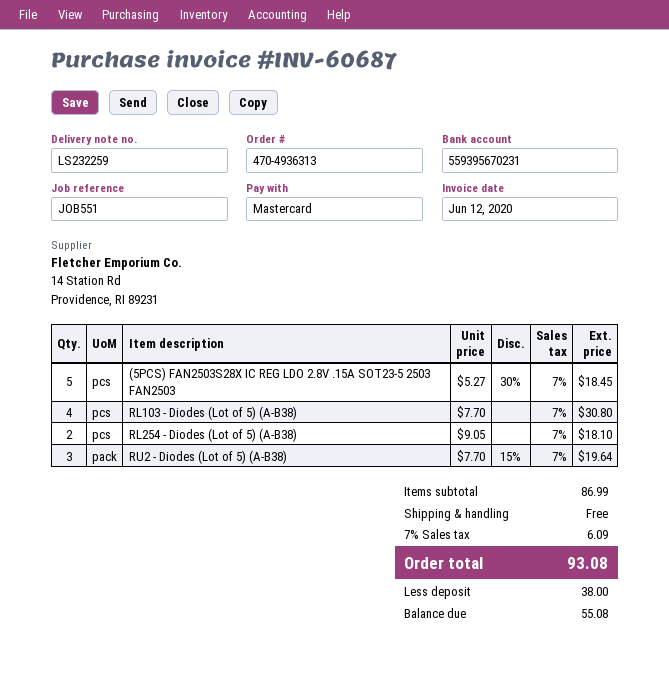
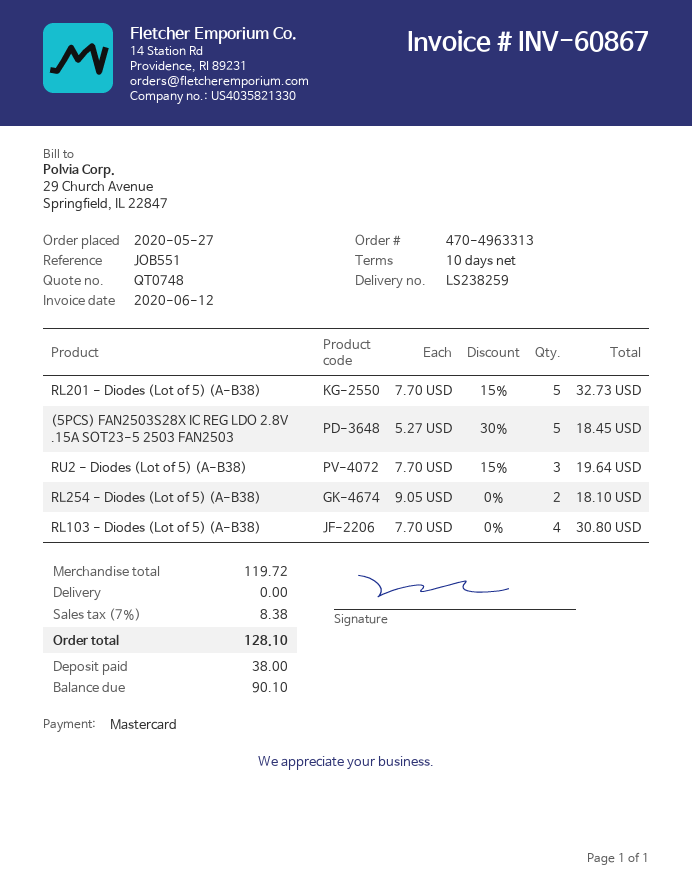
order number: 470-4936313 -> 470-4963313
delivery note number: LS232259 -> LS238259
invoice number: INV-60687 -> INV-60867
RL201 - Diodes (Lot of 5) (A-B38): none -> 5 x 7.70 - 15% = 32.73
subtotal: 86.99 -> 119.72
tax: 7% = 6.09 -> 7% = 8.38
total: 93.08 -> 128.10
balance: 55.08 -> 90.10

